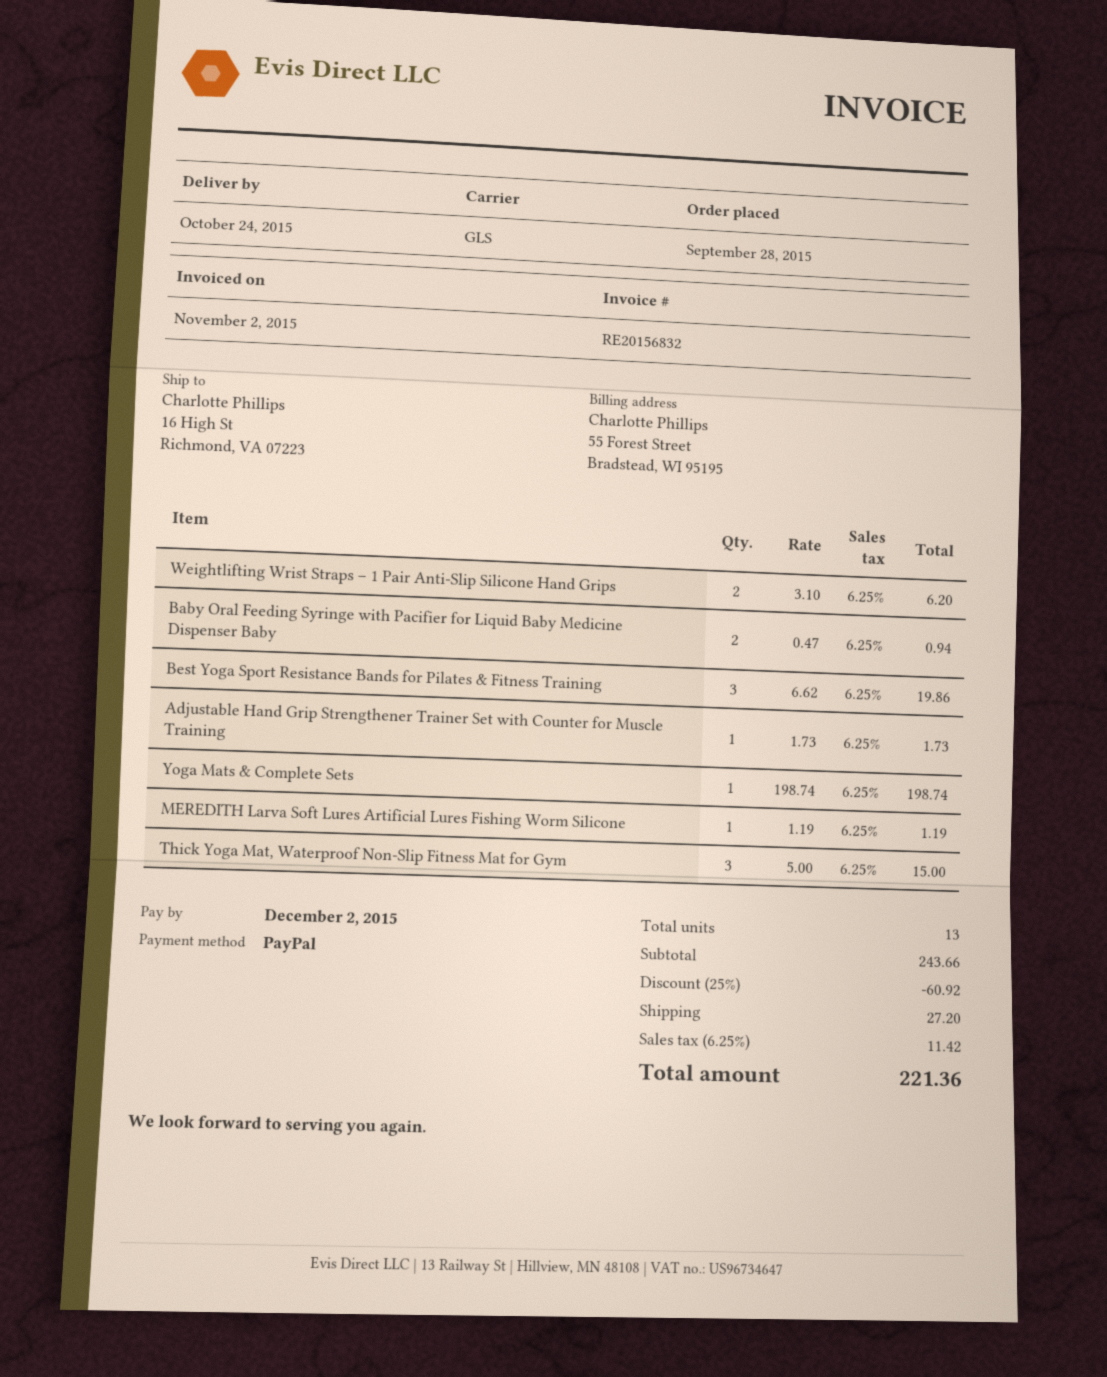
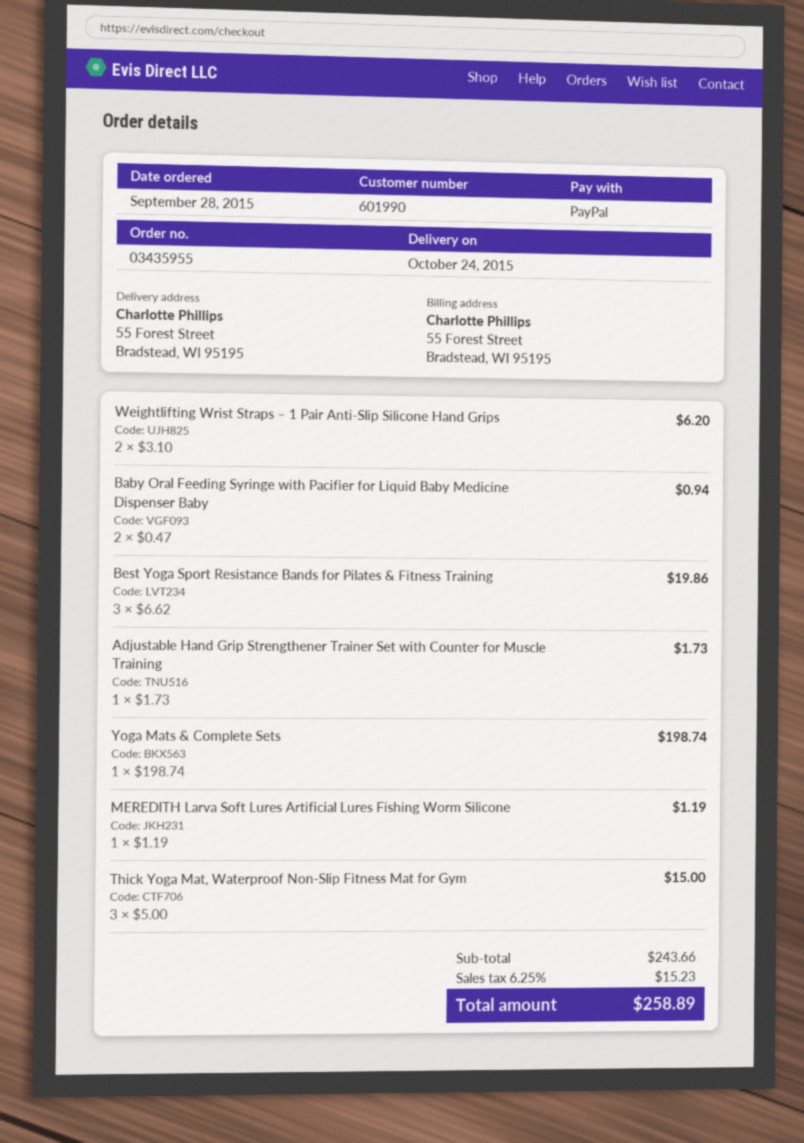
ship to: 16 High St, Richmond, VA 07223 -> 55 Forest Street, Bradstead, WI 95195
discount: 25% = 60.92 -> none
shipping: 27.20 -> none
tax: 6.25% = 11.42 -> 6.25% = 15.23
total: 221.36 -> 258.89

